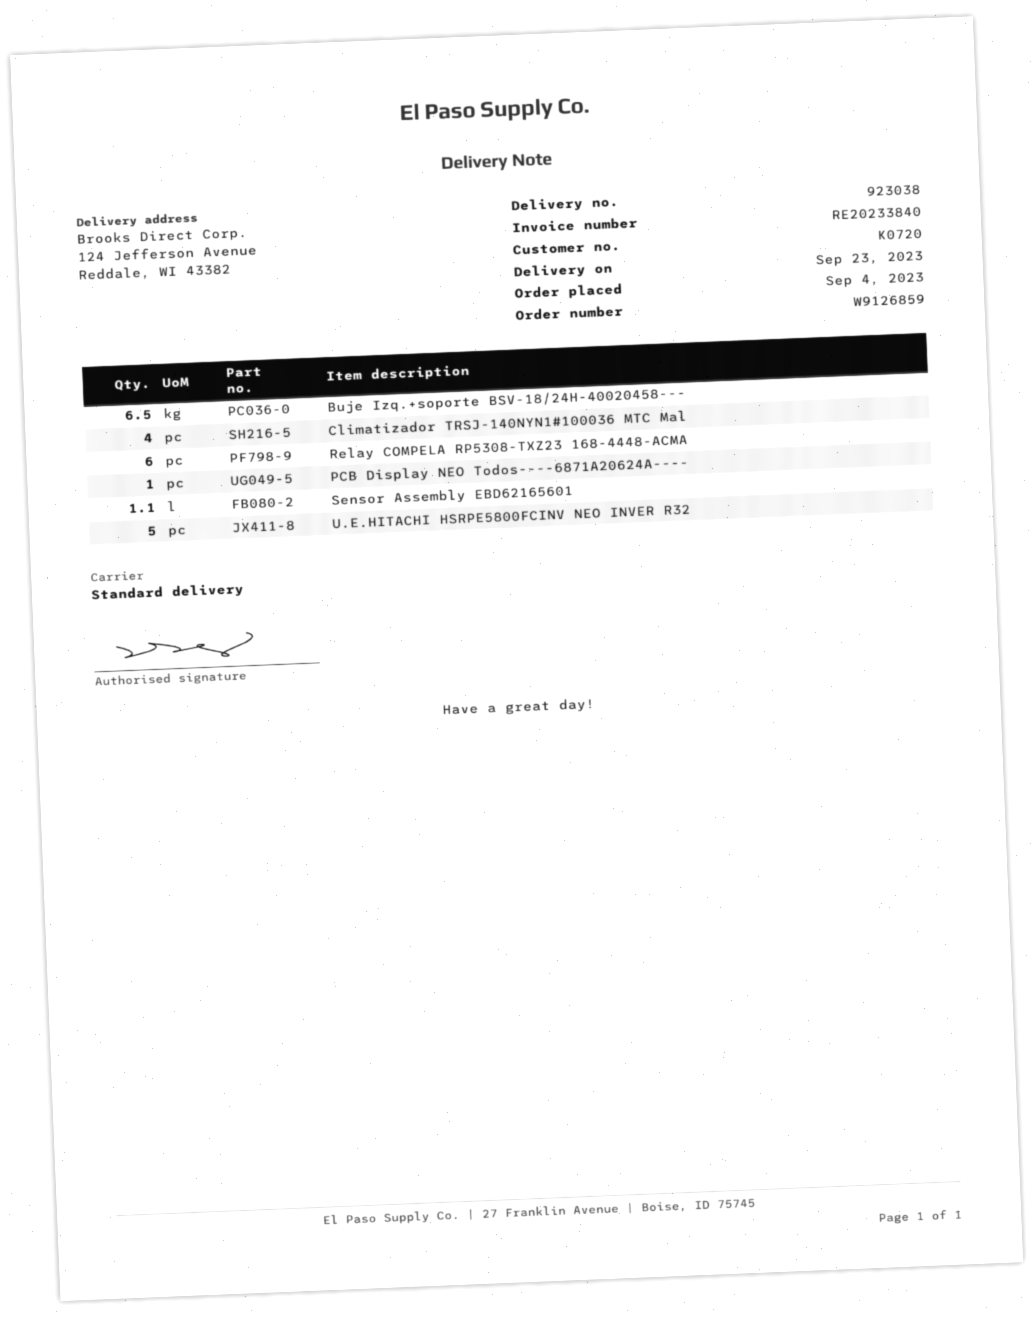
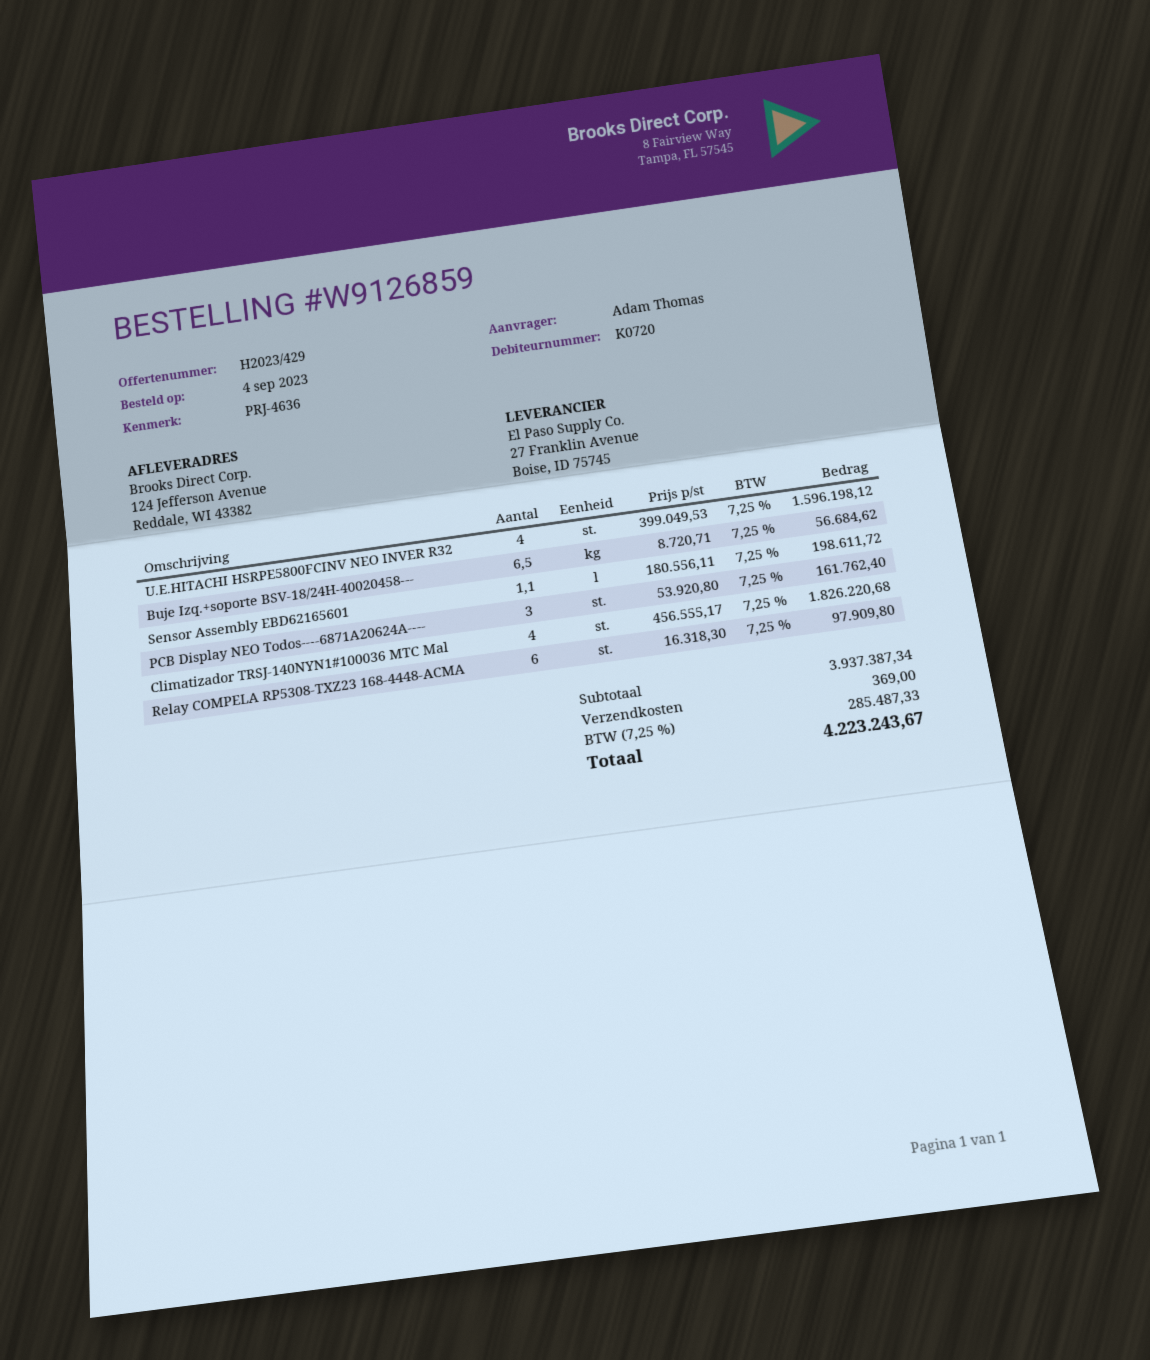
PCB Display NEO Todos----6871A20624A----: 1 -> 3
U.E.HITACHI HSRPE5800FCINV NEO INVER R32: 5 -> 4

